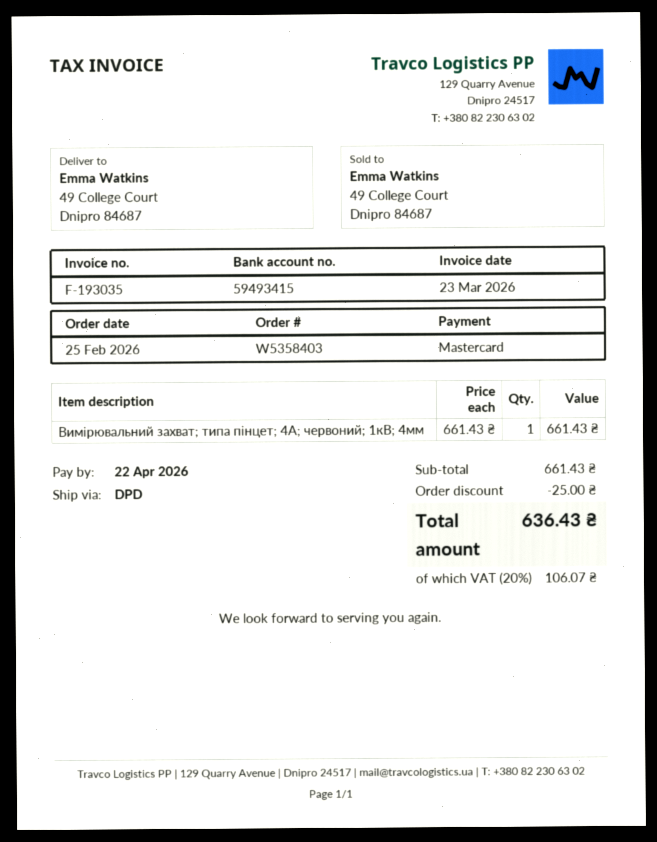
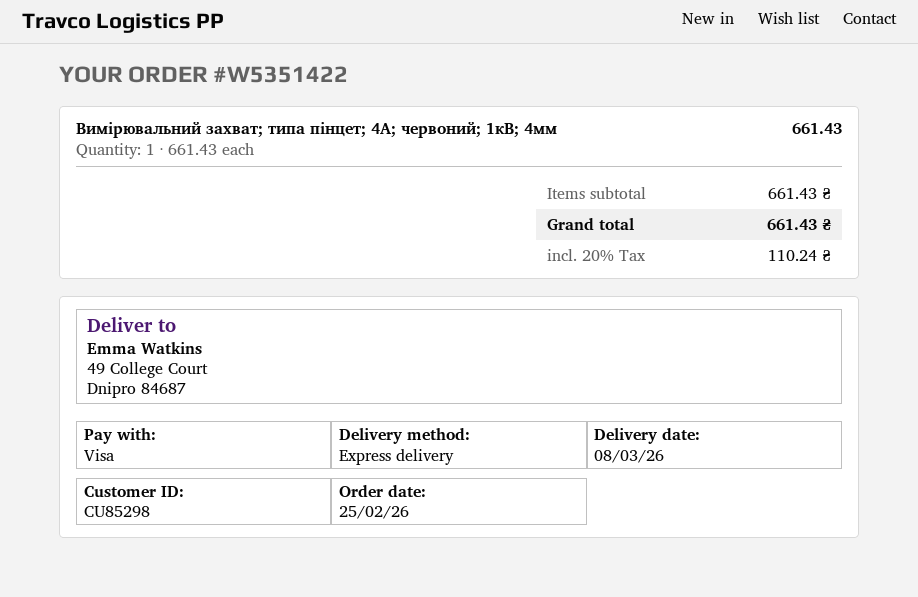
order number: W5358403 -> W5351422
payment method: Mastercard -> Visa
shipping method: DPD -> express
discount: 25.00 -> none
tax: 20% = 106.07 -> 20% = 110.24
total: 636.43 -> 661.43

